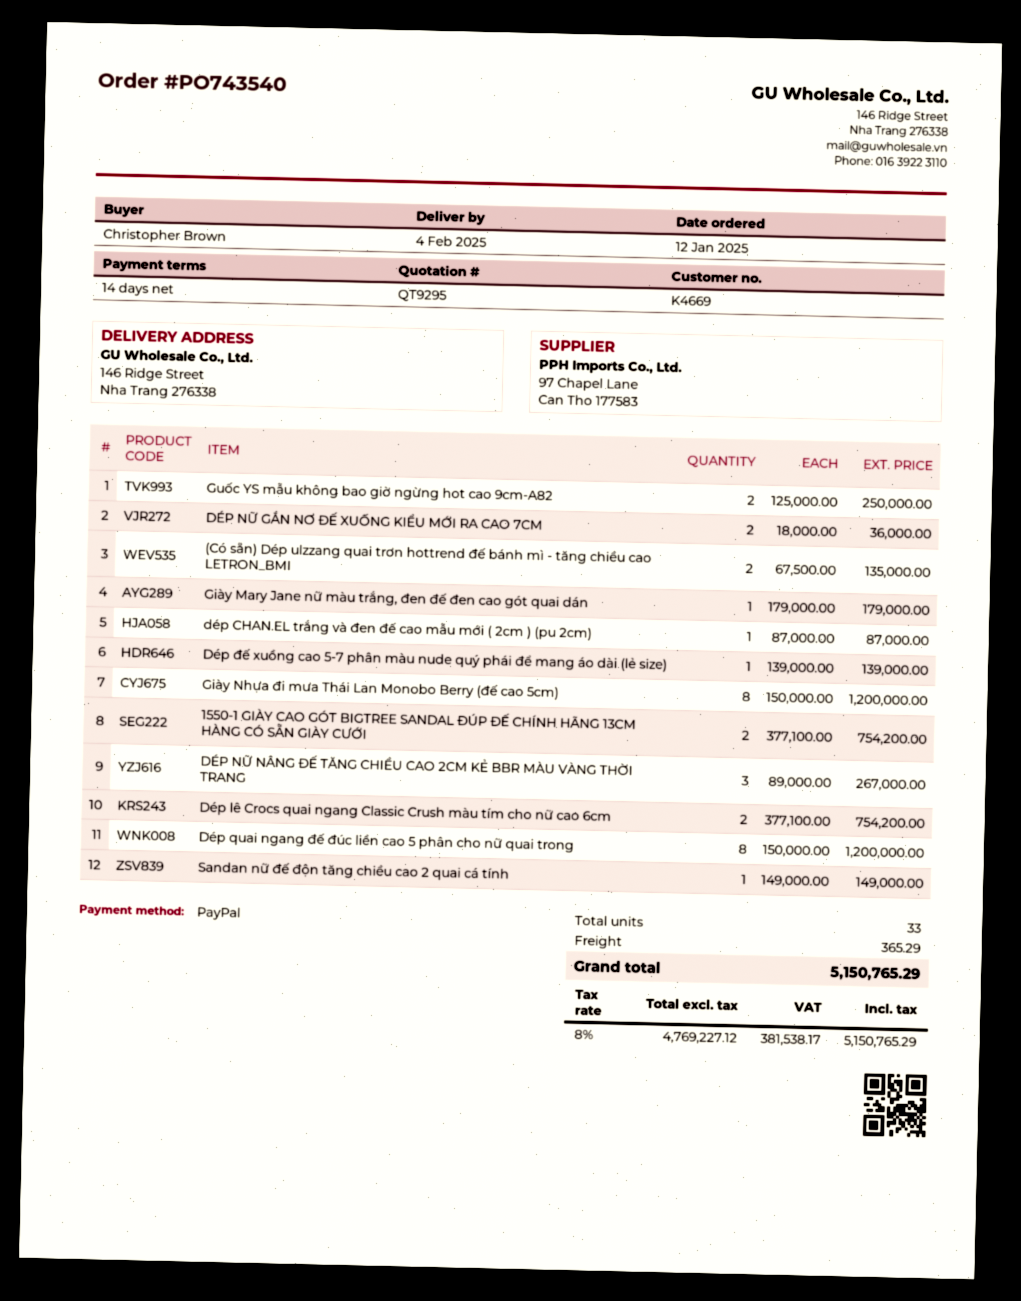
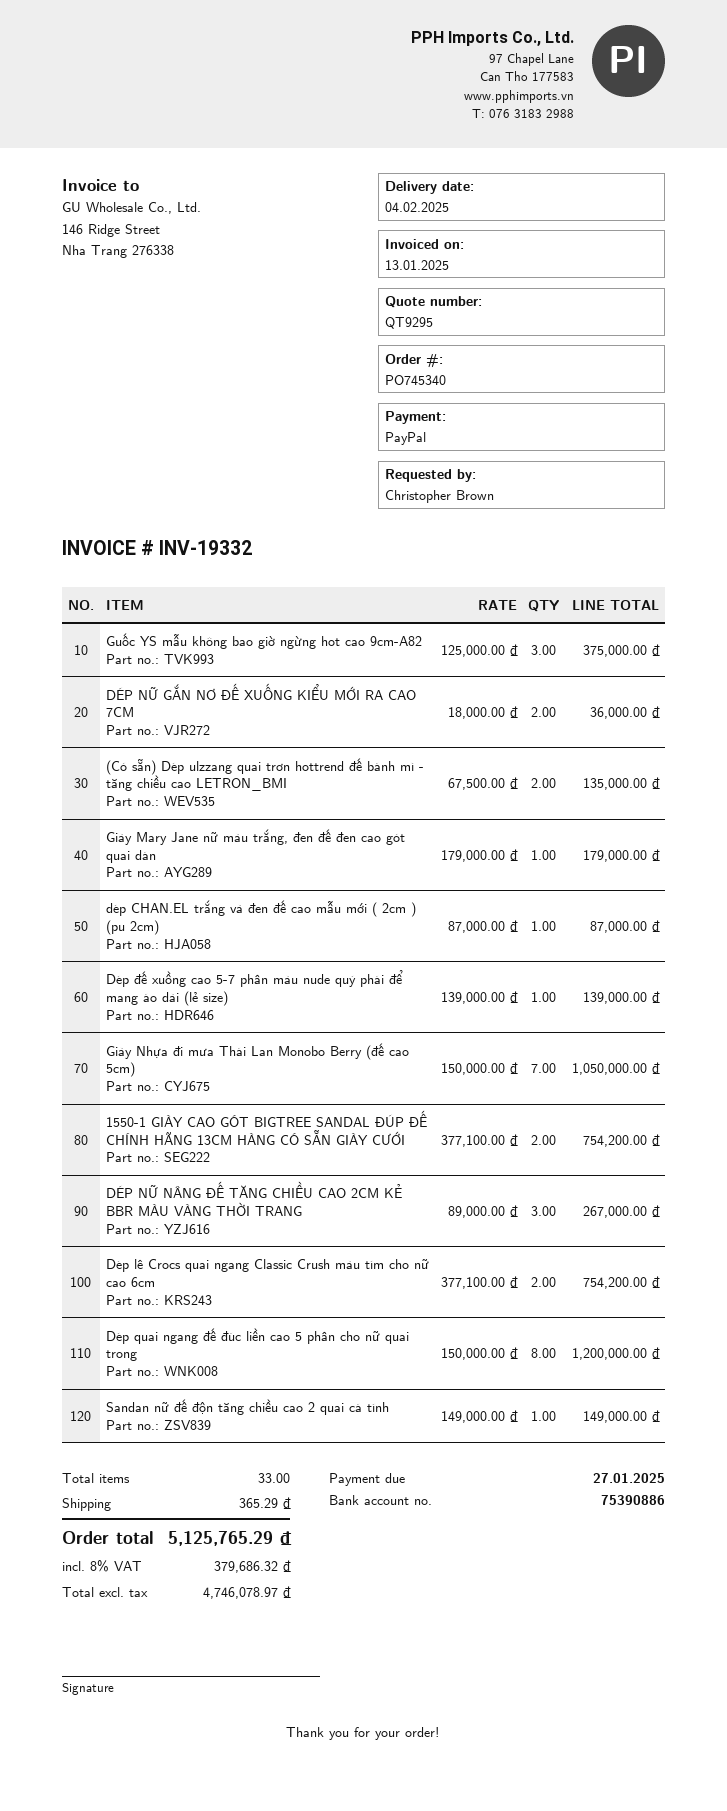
order number: PO743540 -> PO745340
Guốc YS mẫu không bao giờ ngừng hot cao 9cm-A82: 2 x 125000.00 = 250000.00 -> 3 x 125000.00 = 375000.00
Giày Nhựa đi mưa Thái Lan Monobo Berry (đế cao 5cm): 8 x 150000.00 = 1200000.00 -> 7 x 150000.00 = 1050000.00
net: 4769227.12 -> 4746078.97
tax: 8% = 381538.17 -> 8% = 379686.32
total: 5150765.29 -> 5125765.29

